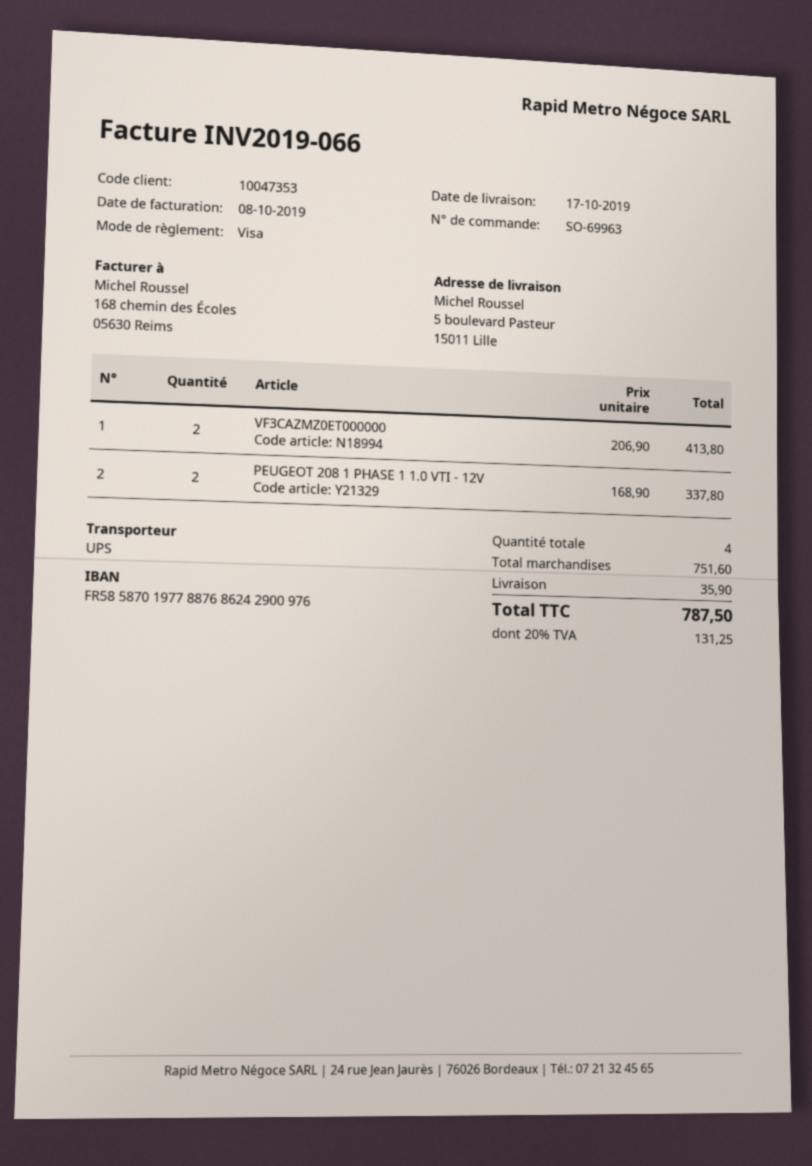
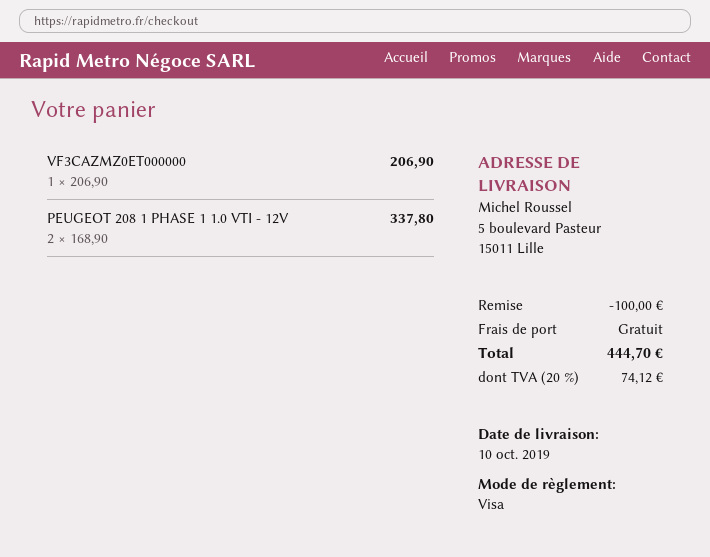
delivery date: 2019-10-17 -> 2019-10-10
VF3CAZMZ0ET000000: 2 x 206.90 = 413.80 -> 1 x 206.90 = 206.90
discount: none -> 100.00
shipping: 35.90 -> 0.00
tax: 20% = 131.25 -> 20% = 74.12
total: 787.50 -> 444.70

